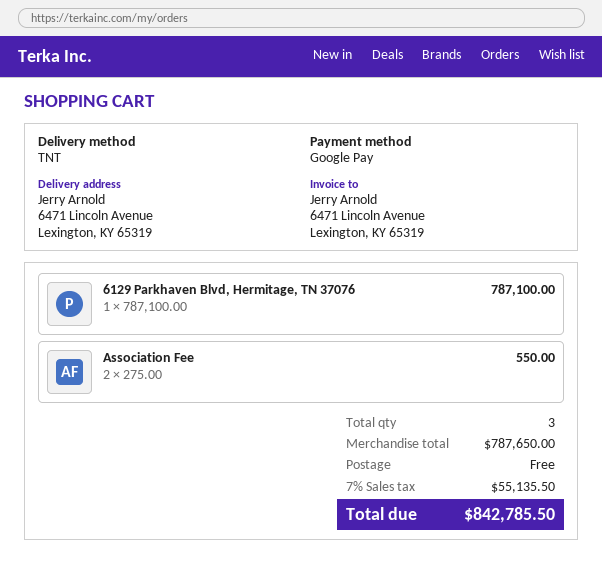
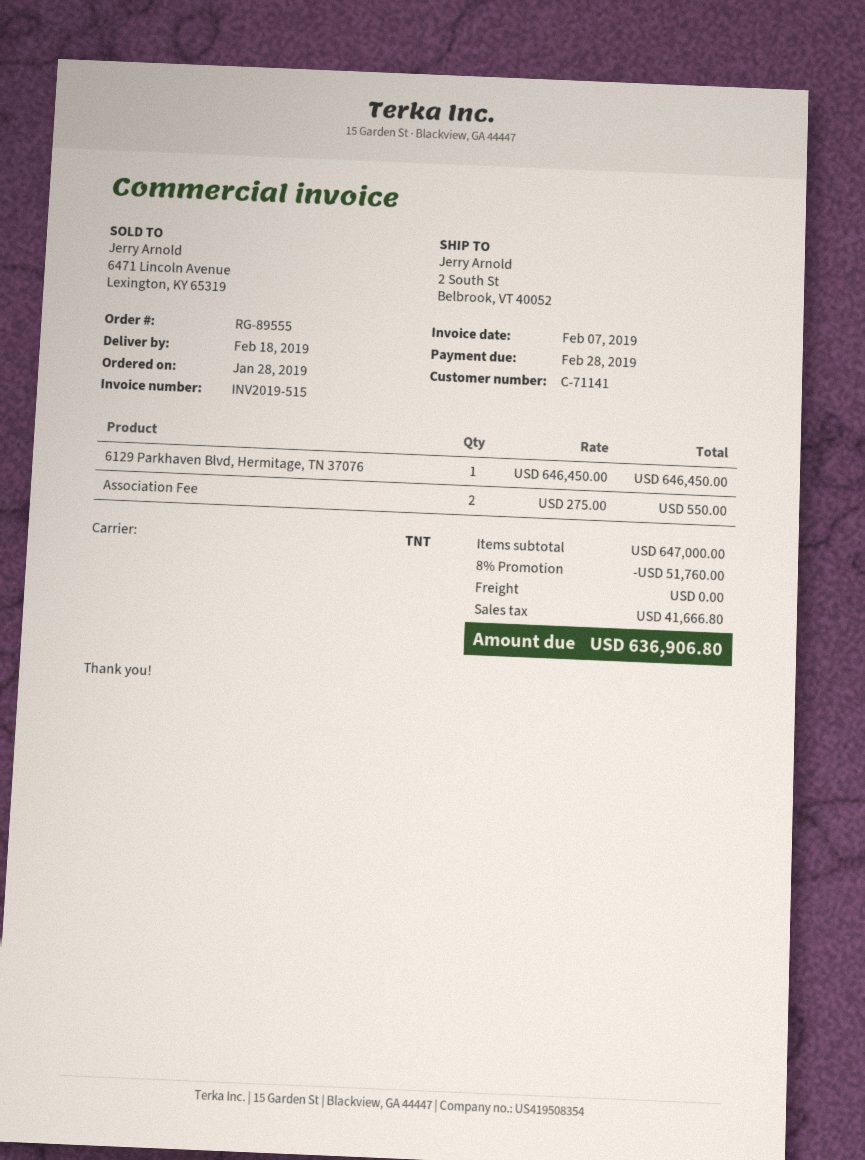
ship to: 6471 Lincoln Avenue, Lexington, KY 65319 -> 2 South St, Belbrook, VT 40052
6129 Parkhaven Blvd, Hermitage, TN 37076: 1 x 787100.00 = 787100.00 -> 1 x 646450.00 = 646450.00
subtotal: 787650.00 -> 647000.00
discount: none -> 8% = 51760.00
tax: 55135.50 -> 41666.80
total: 842785.50 -> 636906.80

